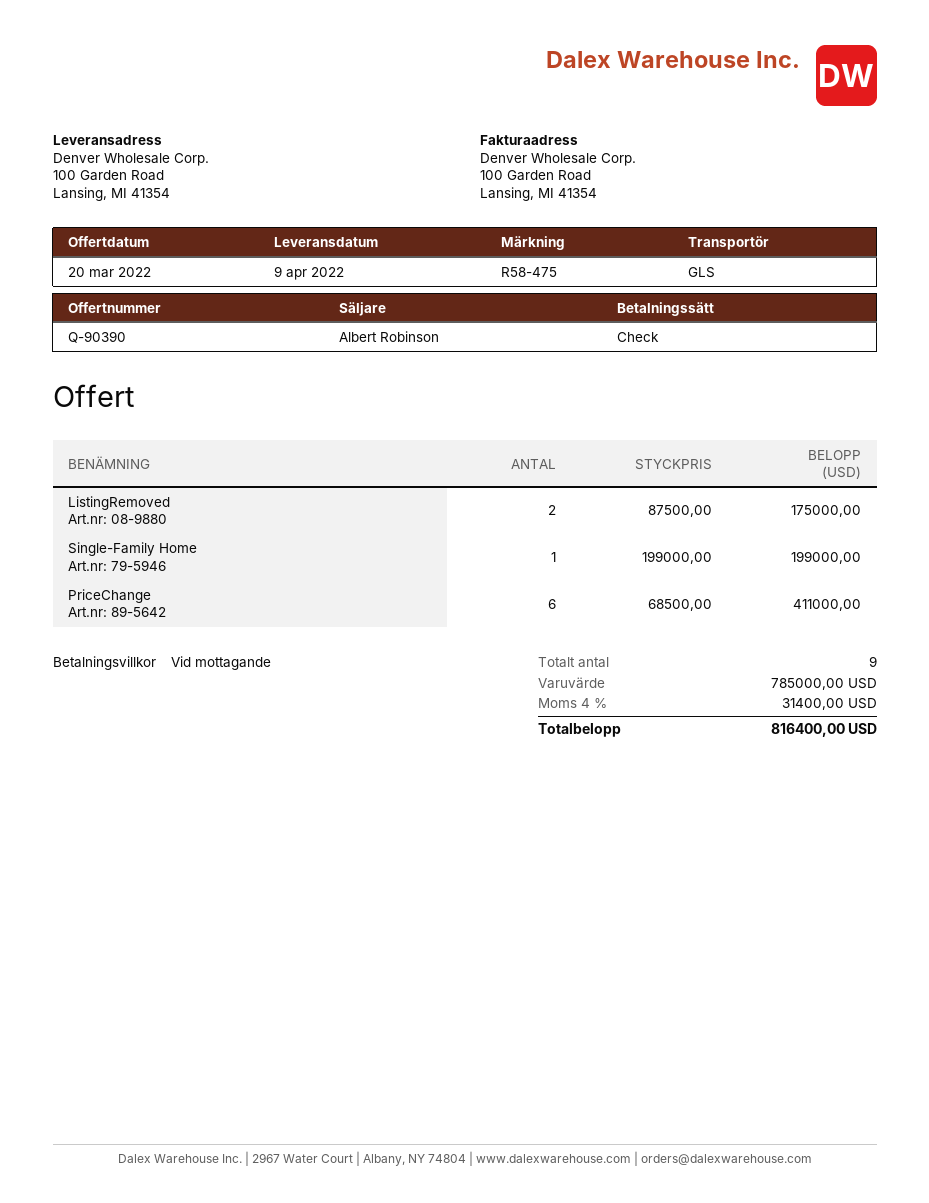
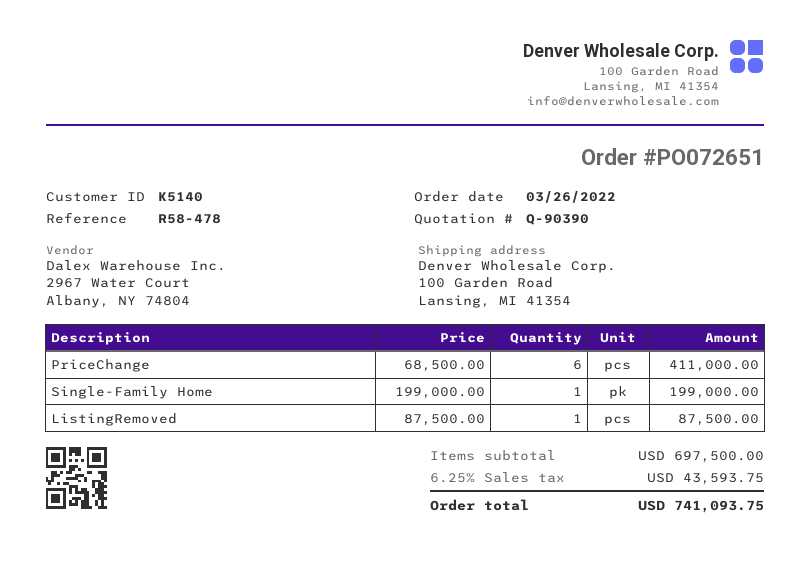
reference: R58-475 -> R58-478
ListingRemoved: 2 x 87500.00 = 175000.00 -> 1 x 87500.00 = 87500.00
subtotal: 785000.00 -> 697500.00
tax: 4% = 31400.00 -> 6.25% = 43593.75
total: 816400.00 -> 741093.75

